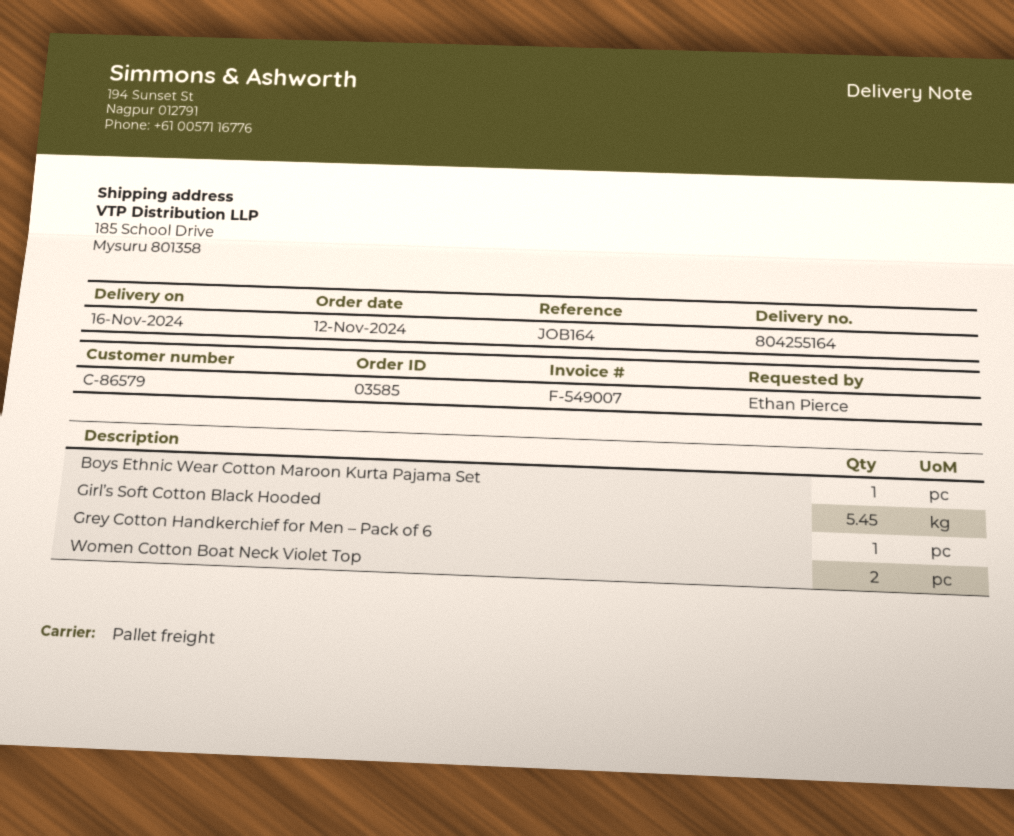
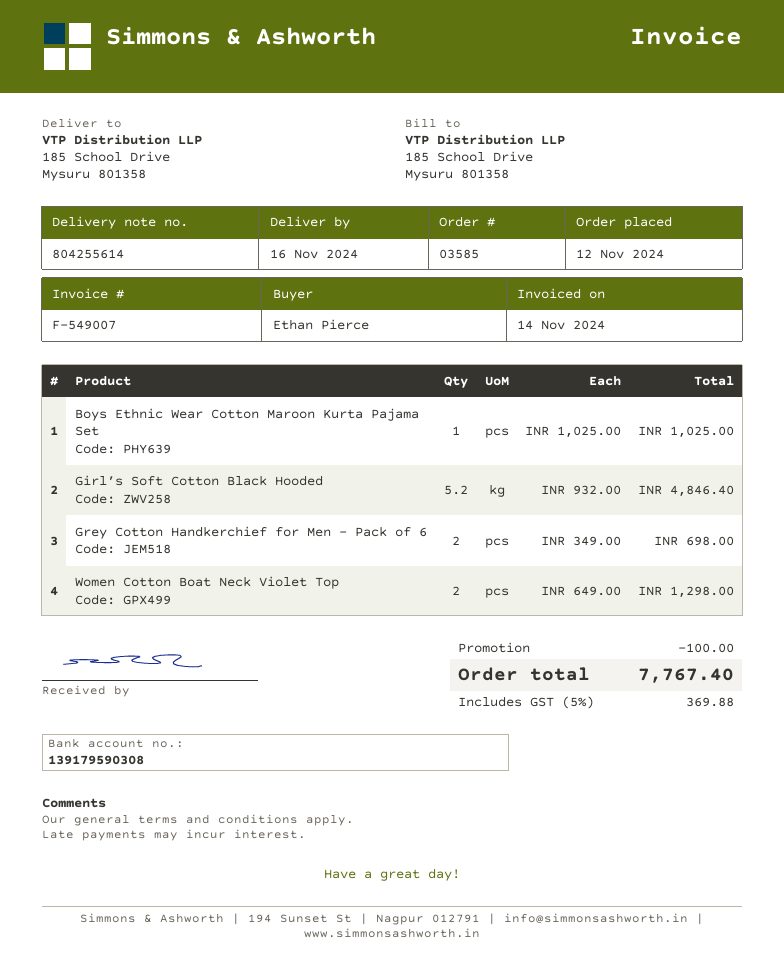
delivery note number: 804255164 -> 804255614
Girl’s Soft Cotton Black Hooded: 5.45 -> 5.2
Grey Cotton Handkerchief for Men – Pack of 6: 1 -> 2

